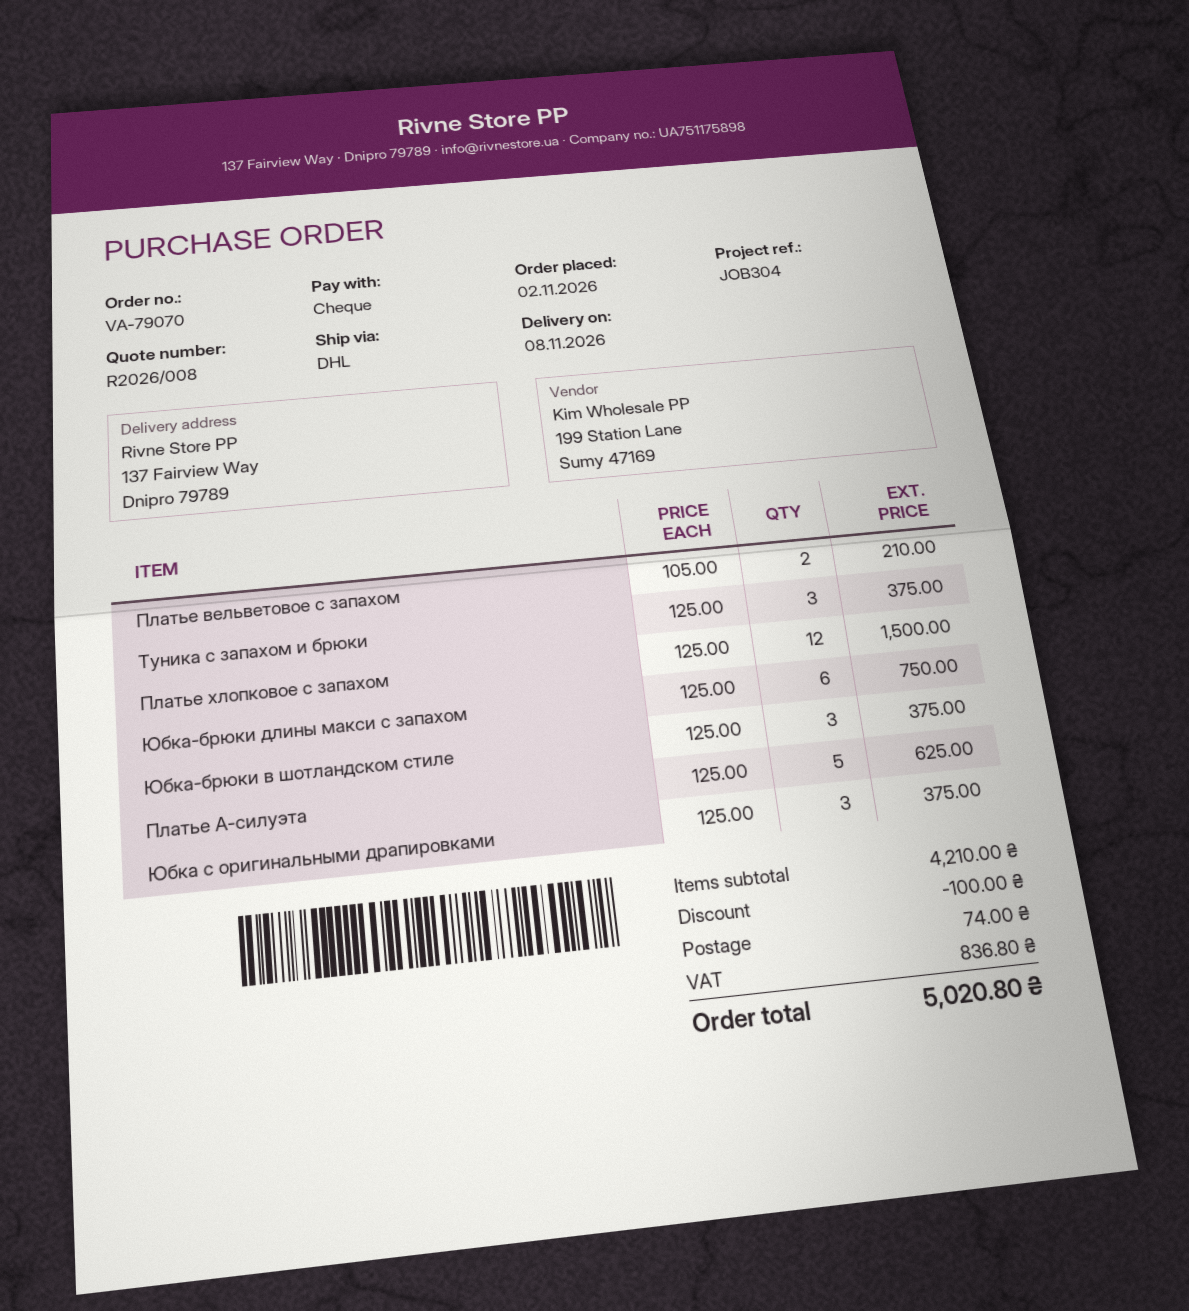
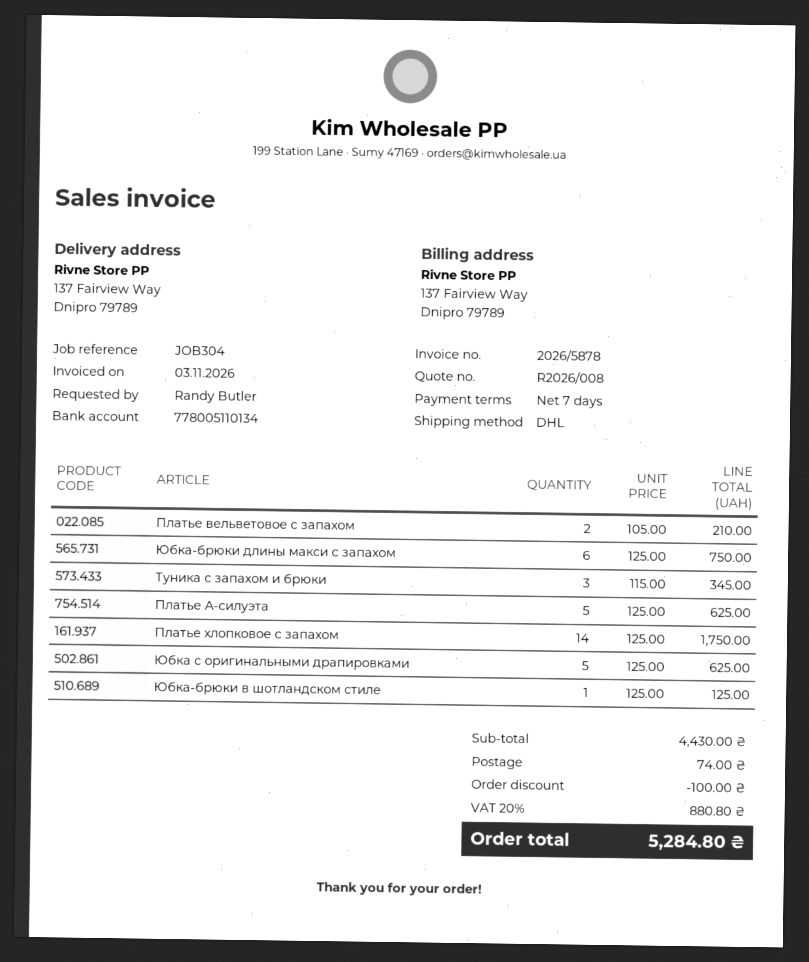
Туника с запахом и брюки: 3 x 125.00 = 375.00 -> 3 x 115.00 = 345.00
Платье хлопковое с запахом: 12 x 125.00 = 1500.00 -> 14 x 125.00 = 1750.00
Юбка-брюки в шотландском стиле: 3 x 125.00 = 375.00 -> 1 x 125.00 = 125.00
Юбка с оригинальными драпировками: 3 x 125.00 = 375.00 -> 5 x 125.00 = 625.00
subtotal: 4210.00 -> 4430.00
tax: 836.80 -> 880.80
total: 5020.80 -> 5284.80

